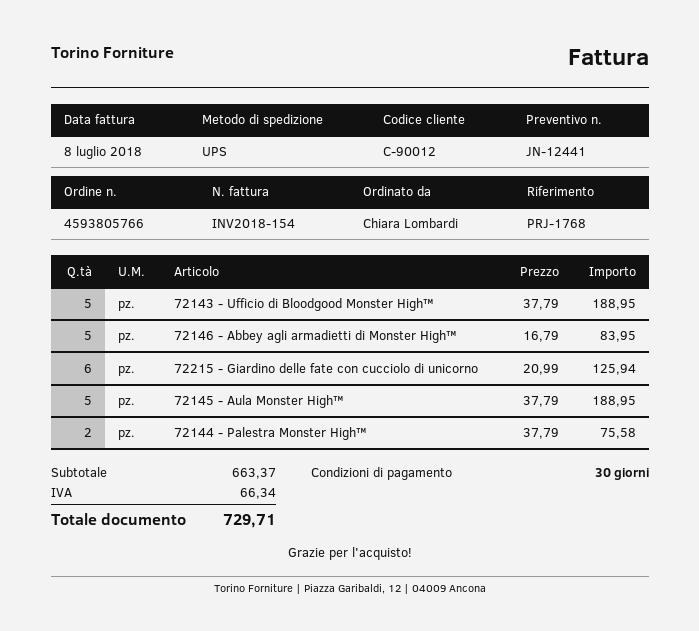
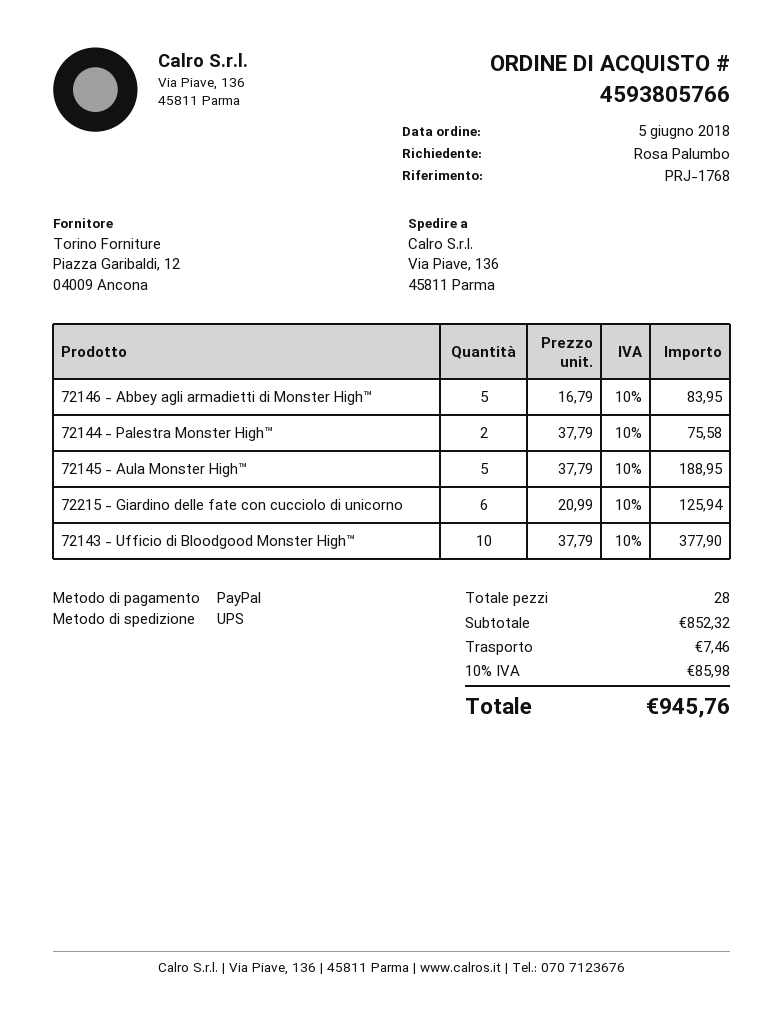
ordered by: Chiara Lombardi -> Rosa Palumbo
72143 - Ufficio di Bloodgood Monster High™: 5 x 37.79 = 188.95 -> 10 x 37.79 = 377.90
subtotal: 663.37 -> 852.32
shipping: none -> 7.46
tax: 66.34 -> 85.98
total: 729.71 -> 945.76

